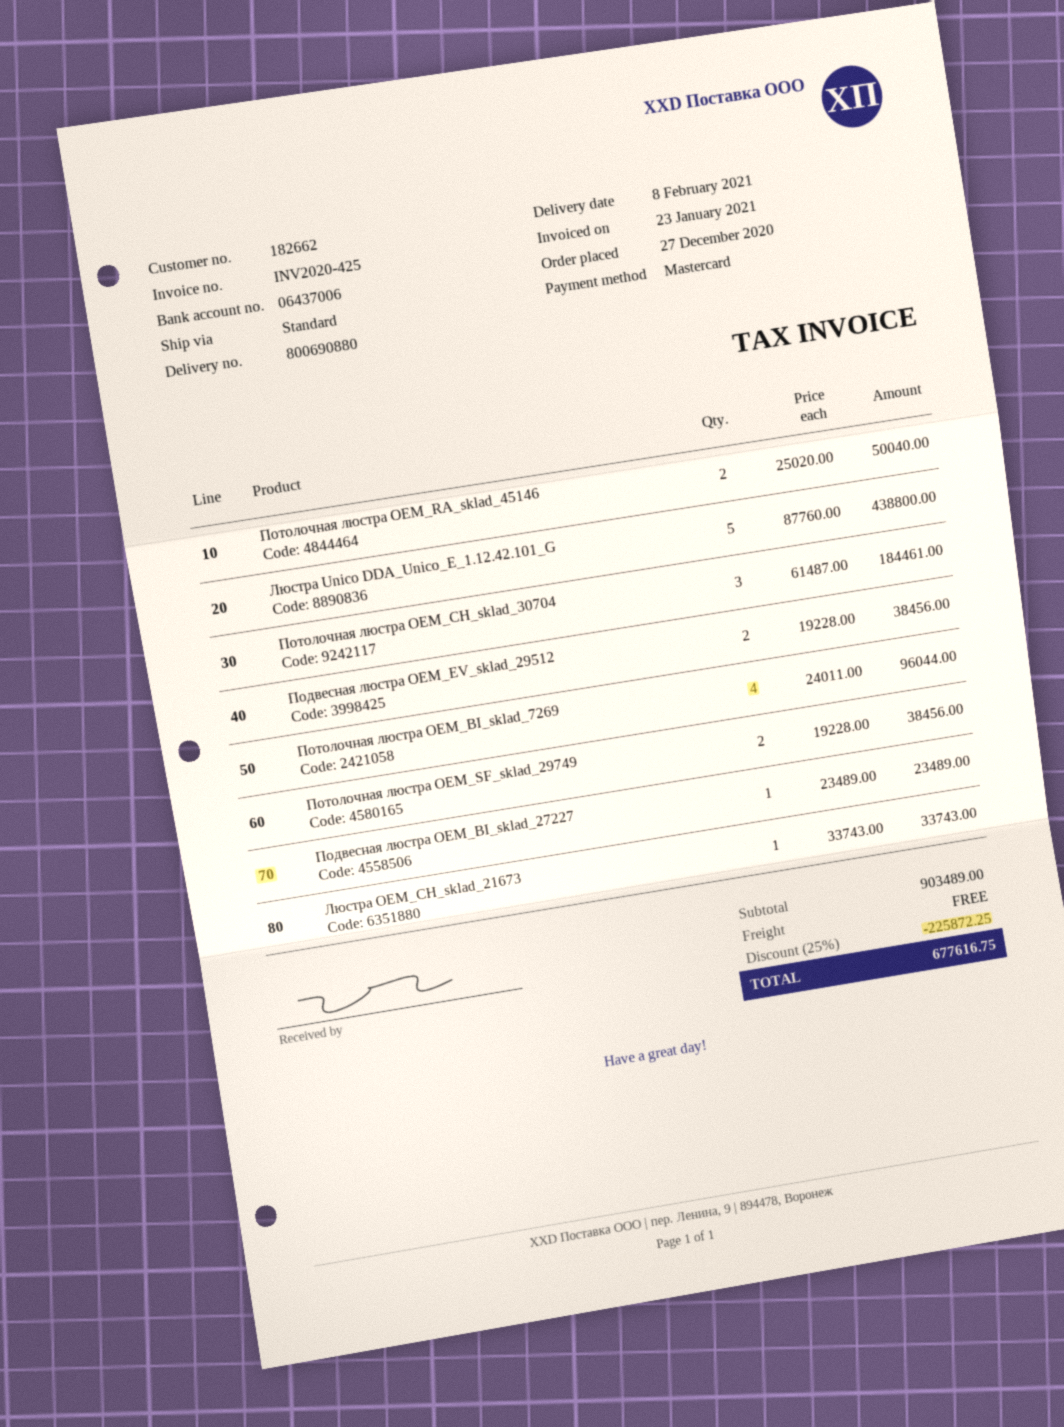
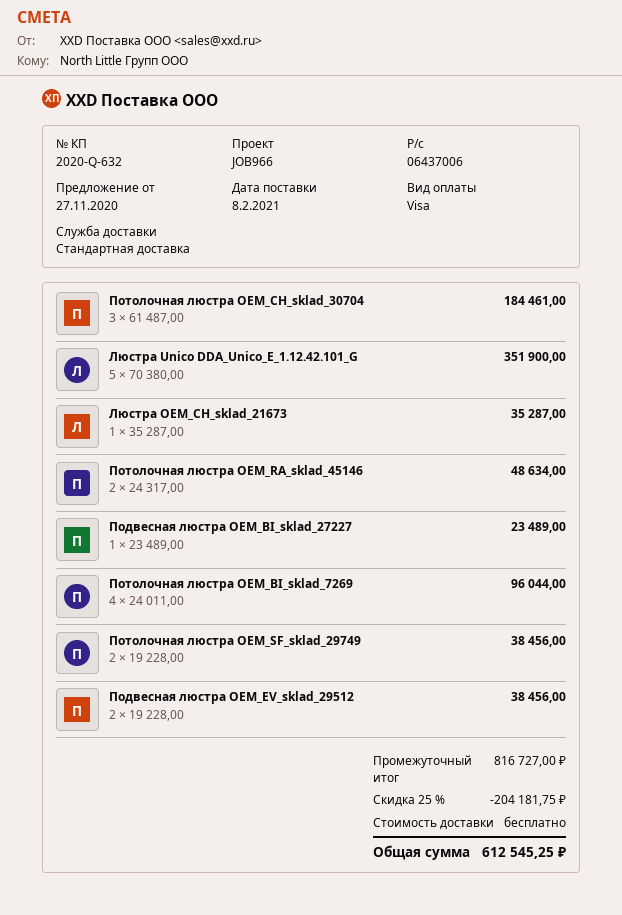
payment method: Mastercard -> Visa
Потолочная люстра OEM_RA_sklad_45146: 2 x 25020.00 = 50040.00 -> 2 x 24317.00 = 48634.00
Люстра Unico DDA_Unico_E_1.12.42.101_G: 5 x 87760.00 = 438800.00 -> 5 x 70380.00 = 351900.00
Люстра OEM_CH_sklad_21673: 1 x 33743.00 = 33743.00 -> 1 x 35287.00 = 35287.00
subtotal: 903489.00 -> 816727.00
discount: 25% = 225872.25 -> 25% = 204181.75
total: 677616.75 -> 612545.25

